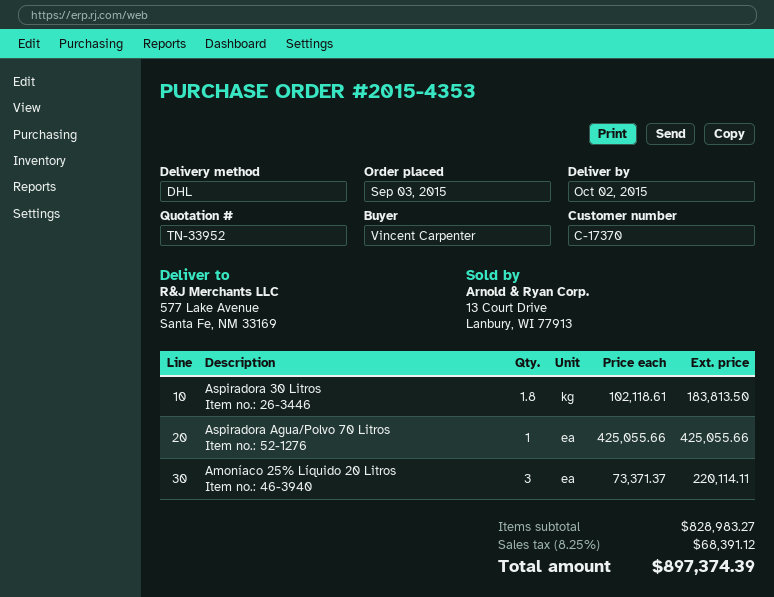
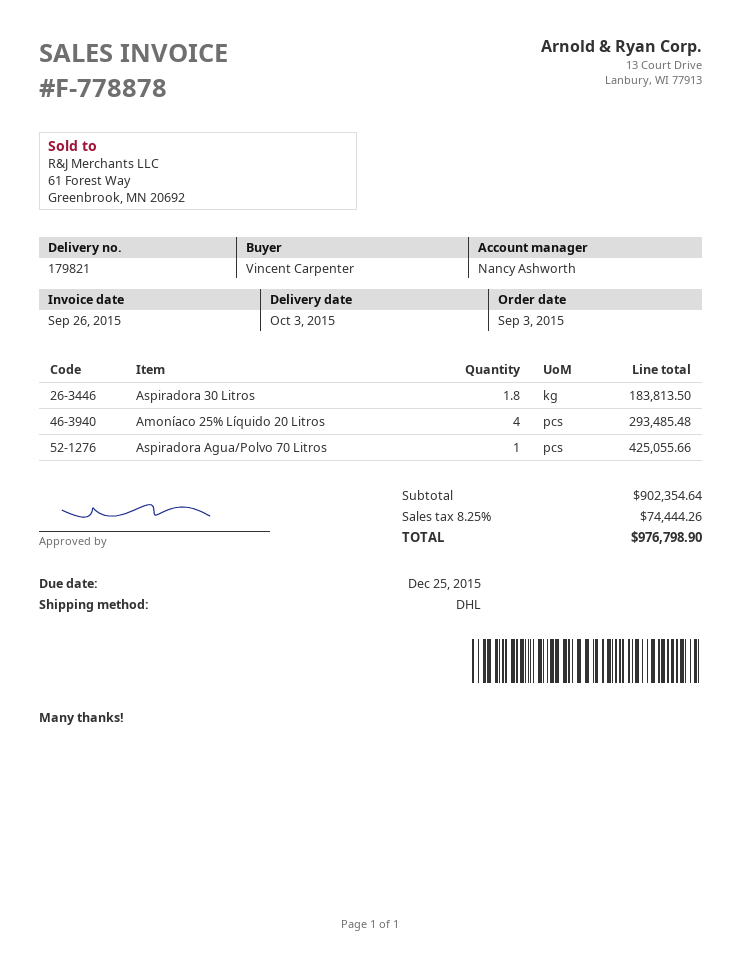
delivery date: 2015-10-02 -> 2015-10-03
Amoníaco 25% Líquido 20 Litros: 3 for 220114.11 -> 4 for 293485.48
subtotal: 828983.27 -> 902354.64
tax: 8.25% = 68391.12 -> 8.25% = 74444.26
total: 897374.39 -> 976798.90

